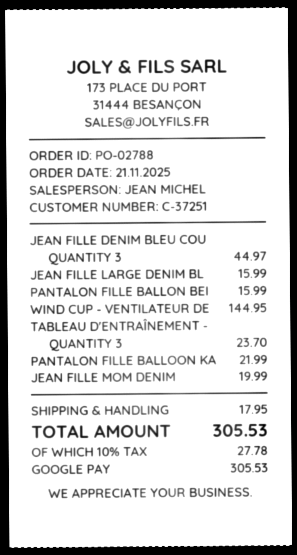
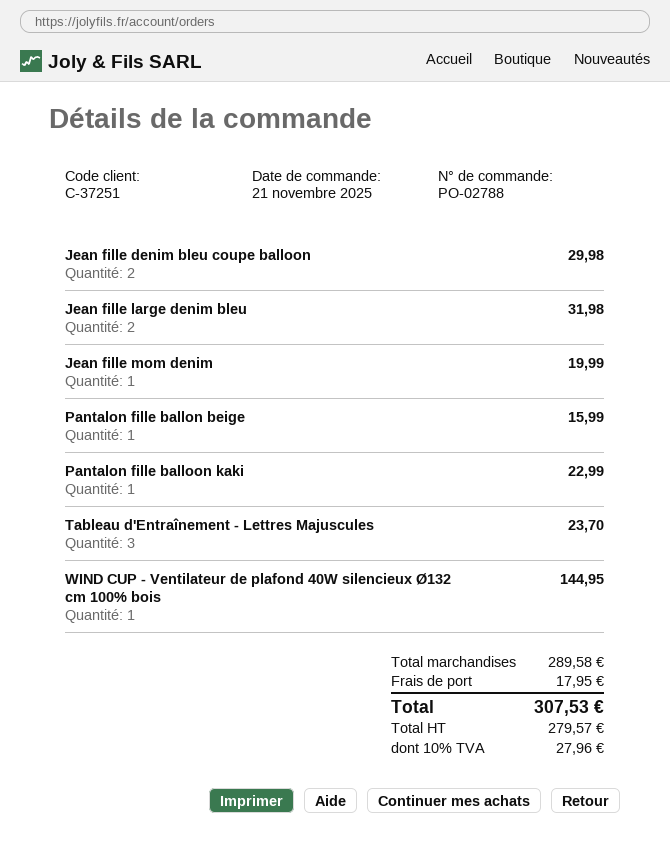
JEAN FILLE DENIM BLEU COU: 3 for 44.97 -> 2 for 29.98
JEAN FILLE LARGE DENIM BL: 1 for 15.99 -> 2 for 31.98
PANTALON FILLE BALLOON KA: 1 for 21.99 -> 1 for 22.99
tax: 10% = 27.78 -> 10% = 27.96
total: 305.53 -> 307.53

